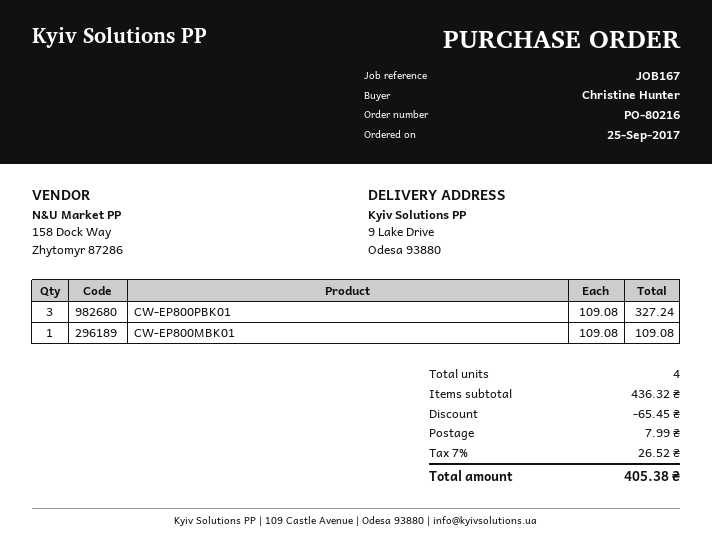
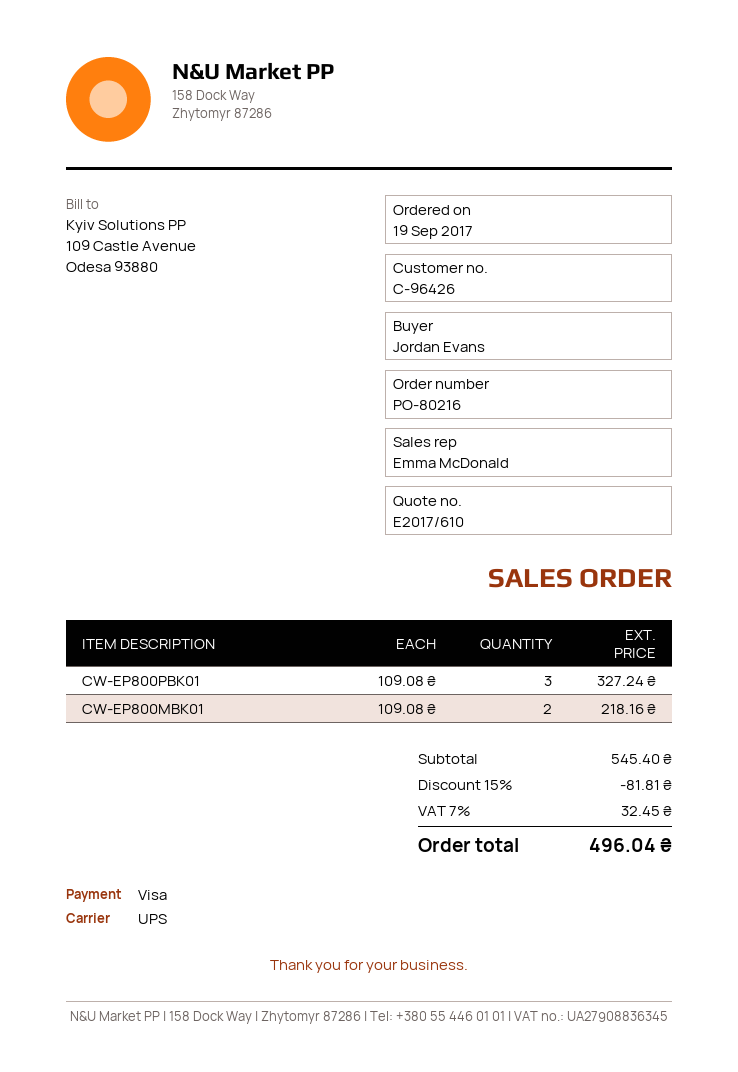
order date: 2017-09-25 -> 2017-09-19
ordered by: Christine Hunter -> Jordan Evans
CW-EP800MBK01: 1 x 109.08 = 109.08 -> 2 x 109.08 = 218.16
subtotal: 436.32 -> 545.40
discount: 65.45 -> 81.81
shipping: 7.99 -> none
tax: 7% = 26.52 -> 7% = 32.45
total: 405.38 -> 496.04

